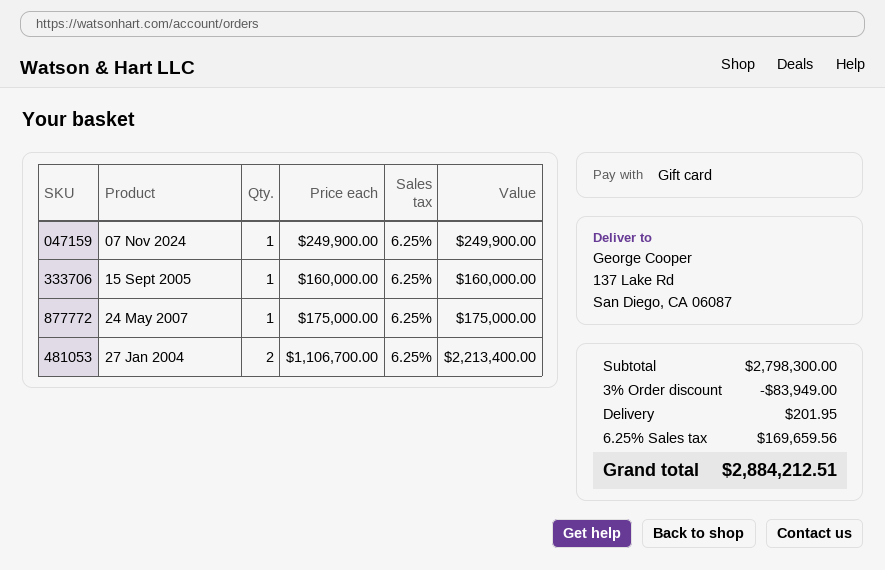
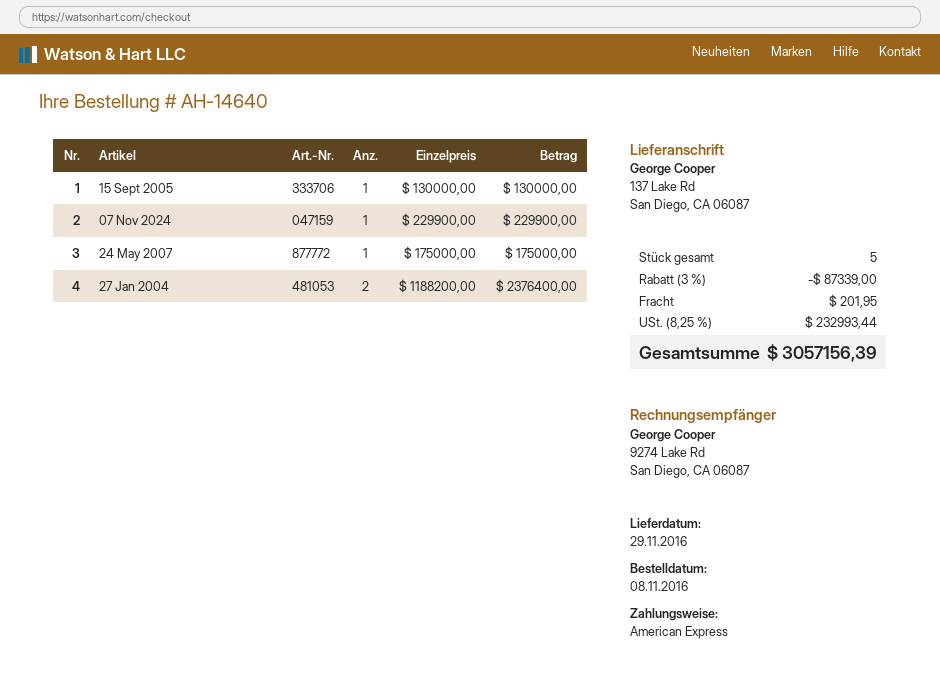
payment method: gift card -> American Express
07 Nov 2024: 1 x 249900.00 = 249900.00 -> 1 x 229900.00 = 229900.00
15 Sept 2005: 1 x 160000.00 = 160000.00 -> 1 x 130000.00 = 130000.00
27 Jan 2004: 2 x 1106700.00 = 2213400.00 -> 2 x 1188200.00 = 2376400.00
discount: 3% = 83949.00 -> 3% = 87339.00
tax: 6.25% = 169659.56 -> 8.25% = 232993.44
total: 2884212.51 -> 3057156.39

